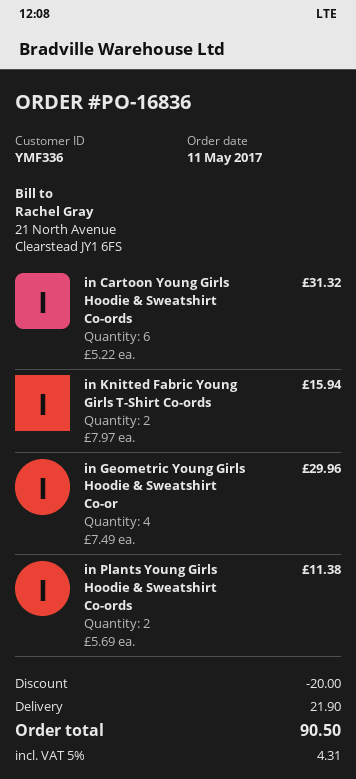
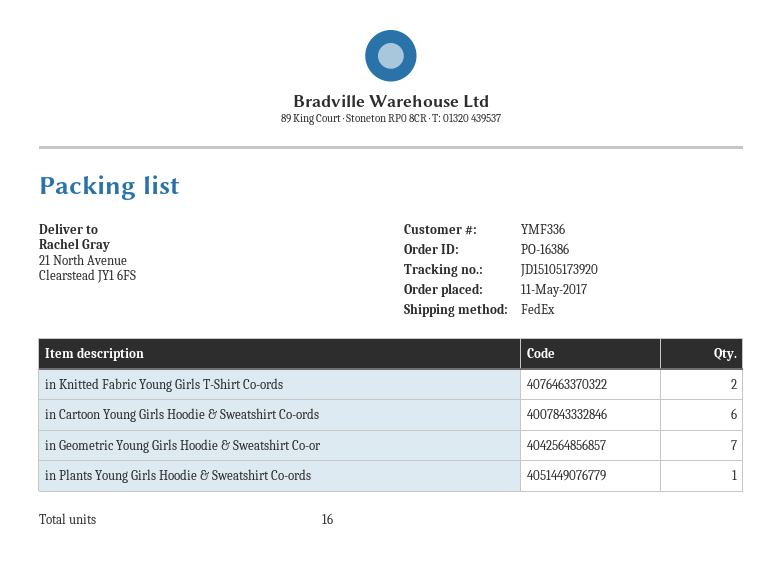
order number: PO-16836 -> PO-16386
in Geometric Young Girls Hoodie & Sweatshirt Co-or: 4 -> 7
in Plants Young Girls Hoodie & Sweatshirt Co-ords: 2 -> 1

